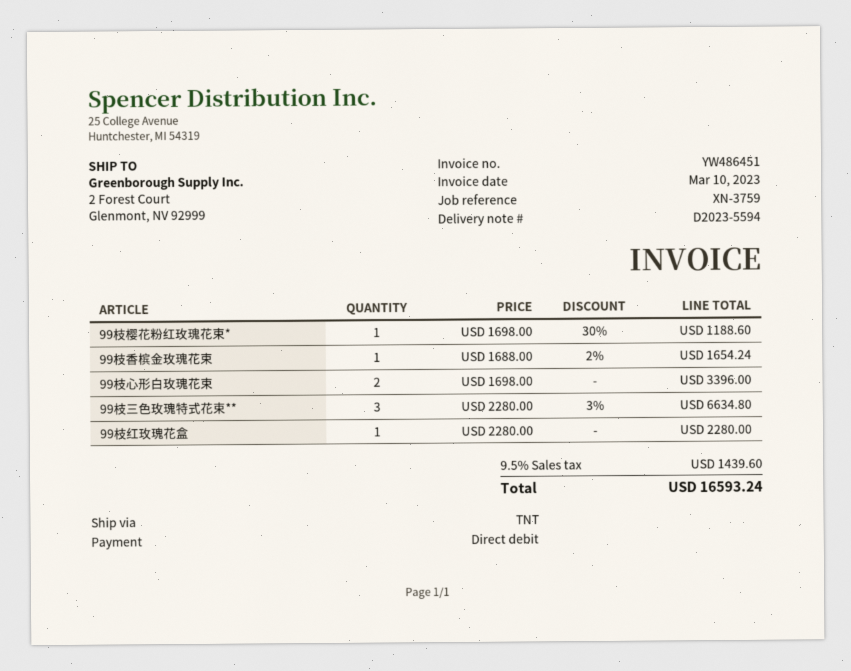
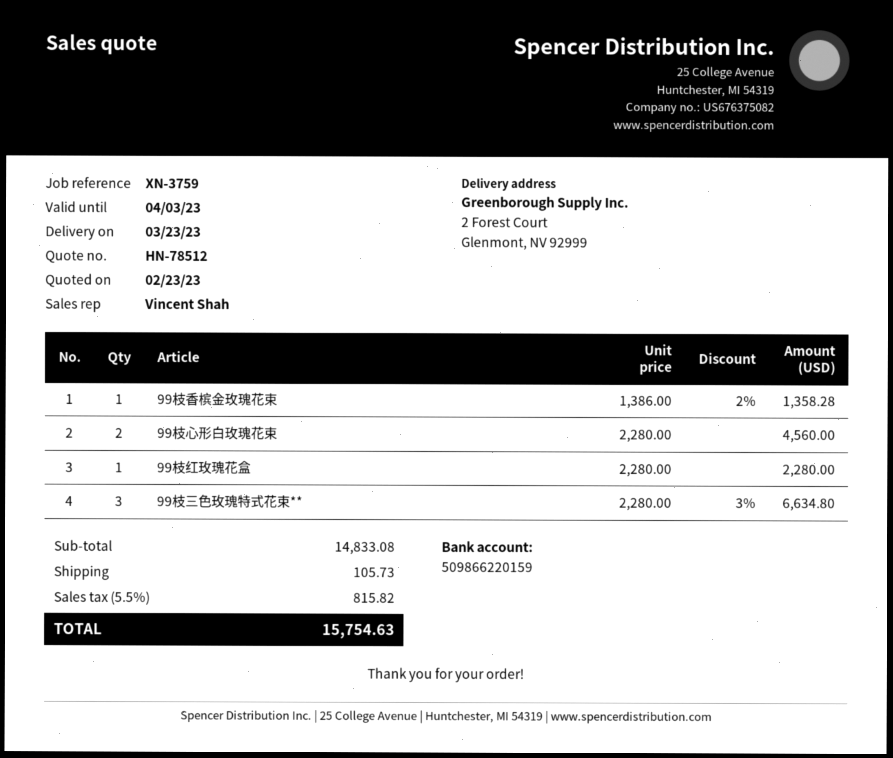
99枝樱花粉红玫瑰花束*: 1 x 1698.00 - 30% = 1188.60 -> none
99枝香槟金玫瑰花束: 1 x 1688.00 - 2% = 1654.24 -> 1 x 1386.00 - 2% = 1358.28
99枝心形白玫瑰花束: 2 x 1698.00 = 3396.00 -> 2 x 2280.00 = 4560.00
shipping: none -> 105.73
tax: 9.5% = 1439.60 -> 5.5% = 815.82
total: 16593.24 -> 15754.63

